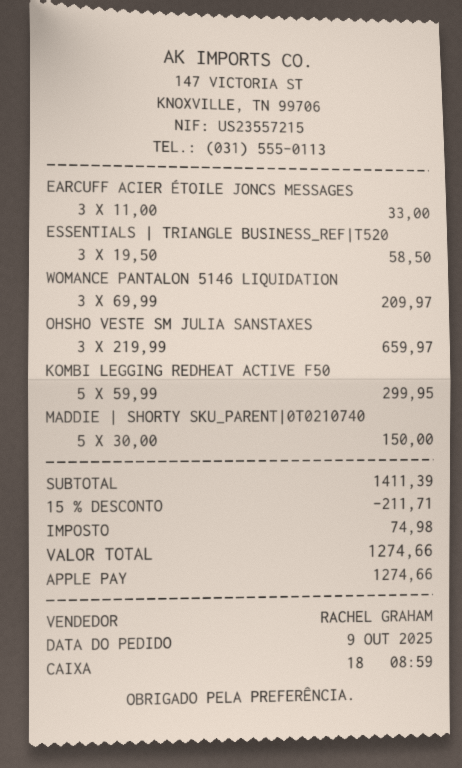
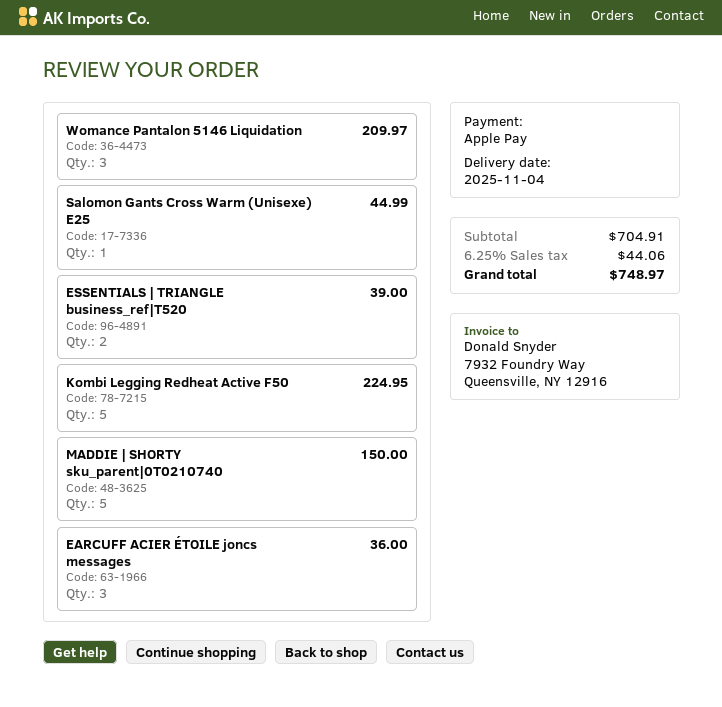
EARCUFF ACIER ÉTOILE JONCS MESSAGES: 3 for 33.00 -> 3 for 36.00
ESSENTIALS | TRIANGLE BUSINESS_REF|T520: 3 for 58.50 -> 2 for 39.00
OHSHO VESTE SM JULIA SANSTAXES: 3 for 659.97 -> none
KOMBI LEGGING REDHEAT ACTIVE F50: 5 for 299.95 -> 5 for 224.95
Salomon Gants Cross Warm (Unisexe) E25: none -> 1 for 44.99
subtotal: 1411.39 -> 704.91
discount: 15% = 211.71 -> none
tax: 74.98 -> 44.06
total: 1274.66 -> 748.97

